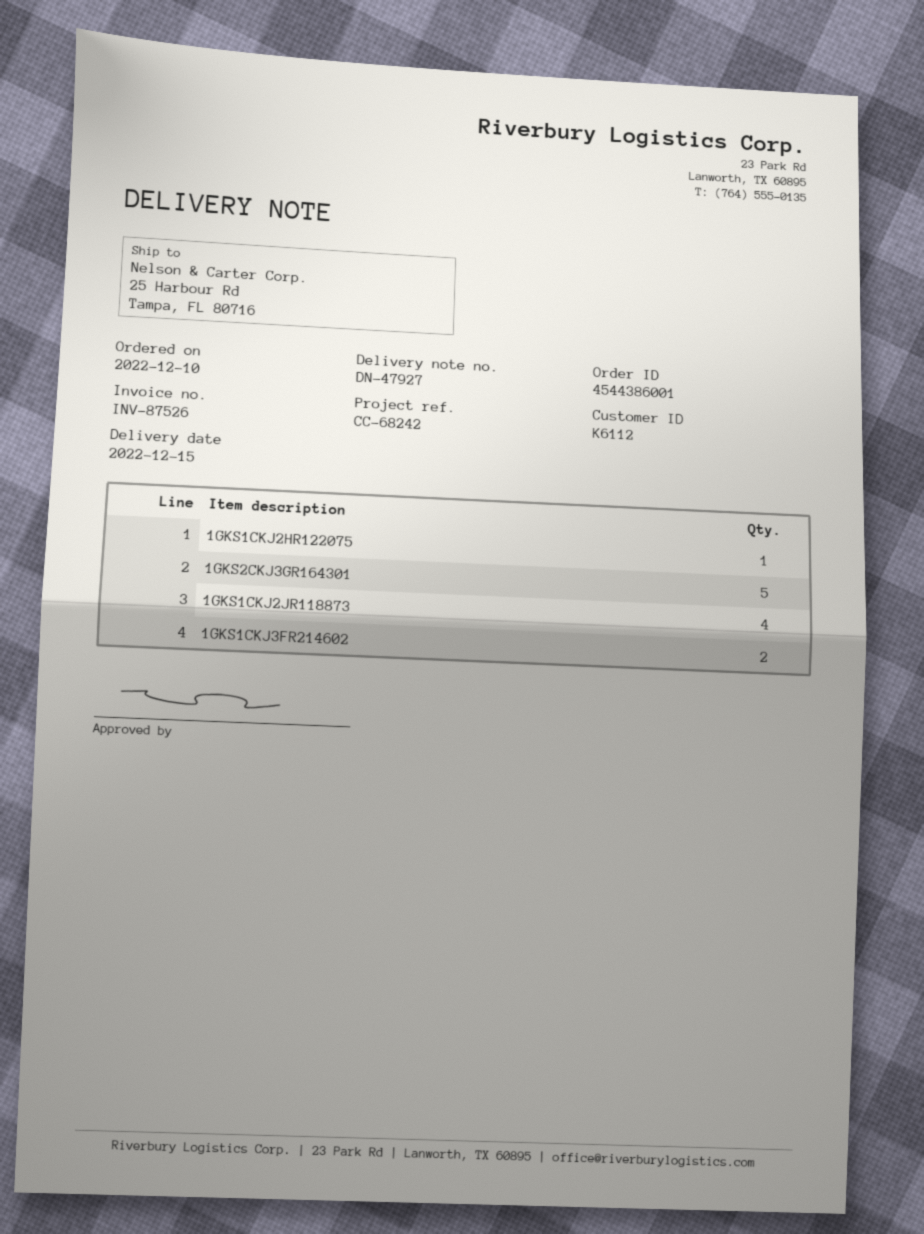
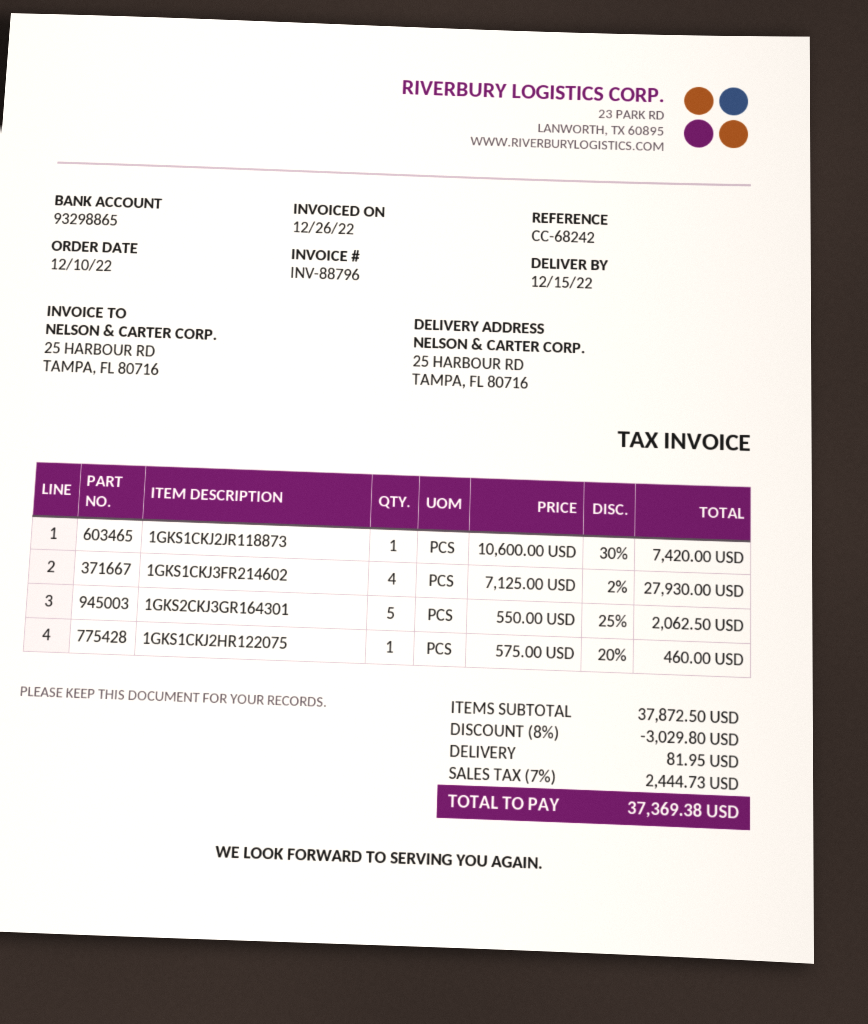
invoice number: INV-87526 -> INV-88796
1GKS1CKJ2JR118873: 4 -> 1
1GKS1CKJ3FR214602: 2 -> 4

